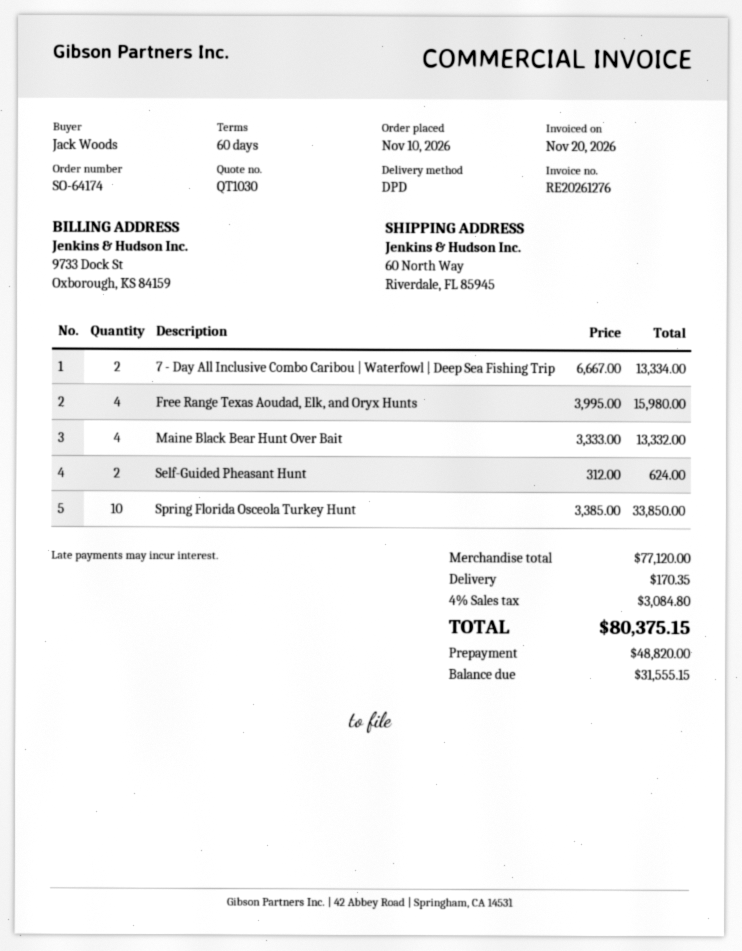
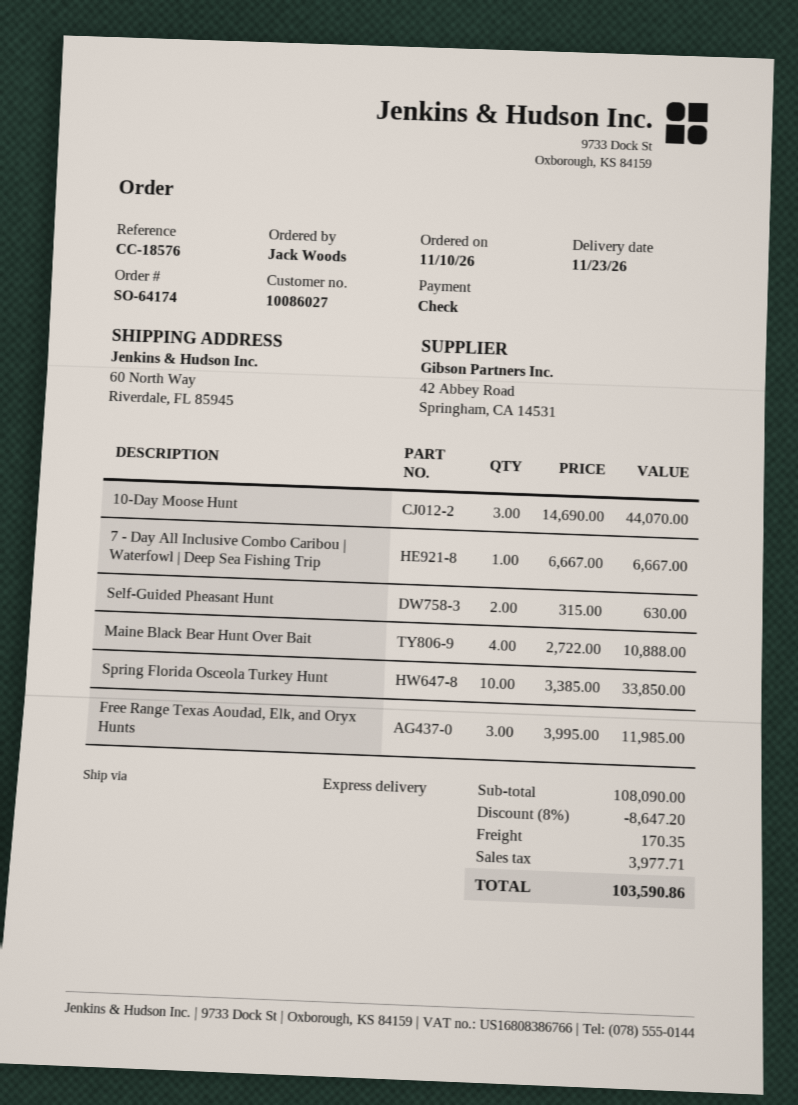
shipping method: DPD -> express
7 - Day All Inclusive Combo Caribou | Waterfowl | Deep Sea Fishing Trip: 2 x 6667.00 = 13334.00 -> 1 x 6667.00 = 6667.00
Free Range Texas Aoudad, Elk, and Oryx Hunts: 4 x 3995.00 = 15980.00 -> 3 x 3995.00 = 11985.00
Maine Black Bear Hunt Over Bait: 4 x 3333.00 = 13332.00 -> 4 x 2722.00 = 10888.00
Self-Guided Pheasant Hunt: 2 x 312.00 = 624.00 -> 2 x 315.00 = 630.00
10-Day Moose Hunt: none -> 3 x 14690.00 = 44070.00
subtotal: 77120.00 -> 108090.00
discount: none -> 8% = 8647.20
tax: 3084.80 -> 3977.71
total: 80375.15 -> 103590.86

